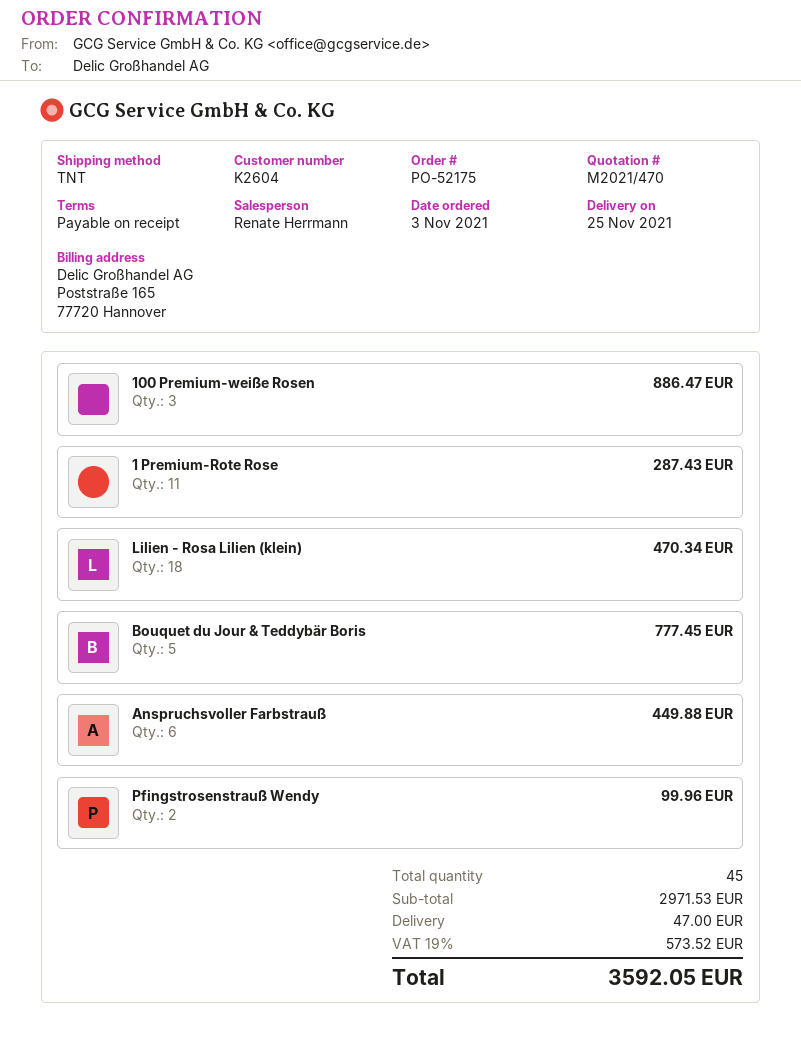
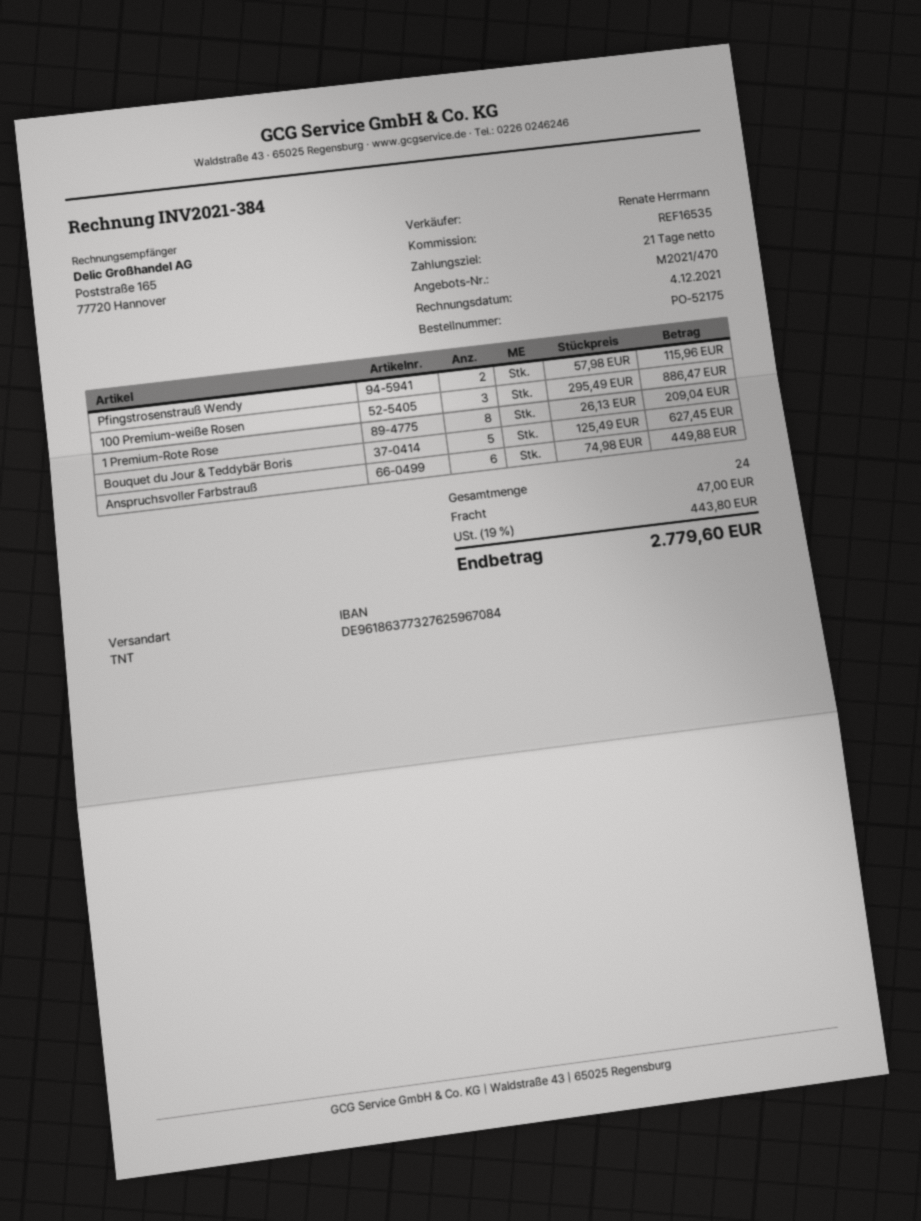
payment terms: on receipt -> 21 days
1 Premium-Rote Rose: 11 for 287.43 -> 8 for 209.04
Lilien - Rosa Lilien (klein): 18 for 470.34 -> none
Bouquet du Jour & Teddybär Boris: 5 for 777.45 -> 5 for 627.45
Pfingstrosenstrauß Wendy: 2 for 99.96 -> 2 for 115.96
total quantity: 45 -> 24
tax: 19% = 573.52 -> 19% = 443.80
total: 3592.05 -> 2779.60

